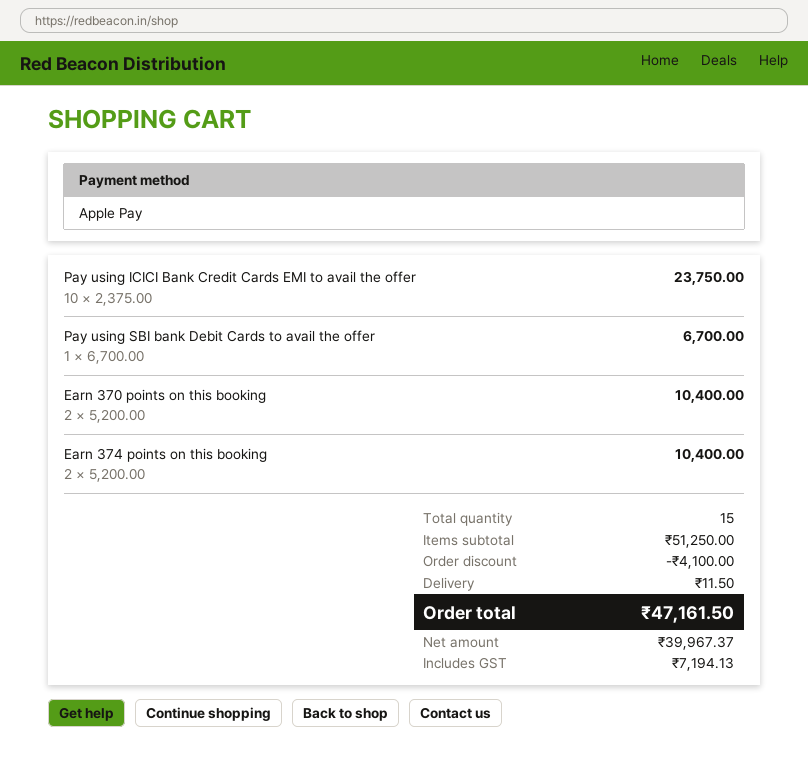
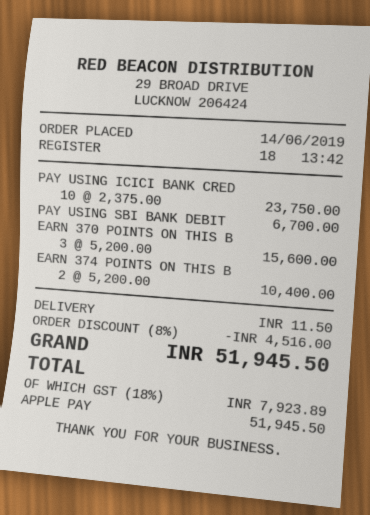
Earn 370 points on this booking: 2 x 5200.00 = 10400.00 -> 3 x 5200.00 = 15600.00
discount: 4100.00 -> 4516.00
tax: 7194.13 -> 7923.89
total: 47161.50 -> 51945.50

